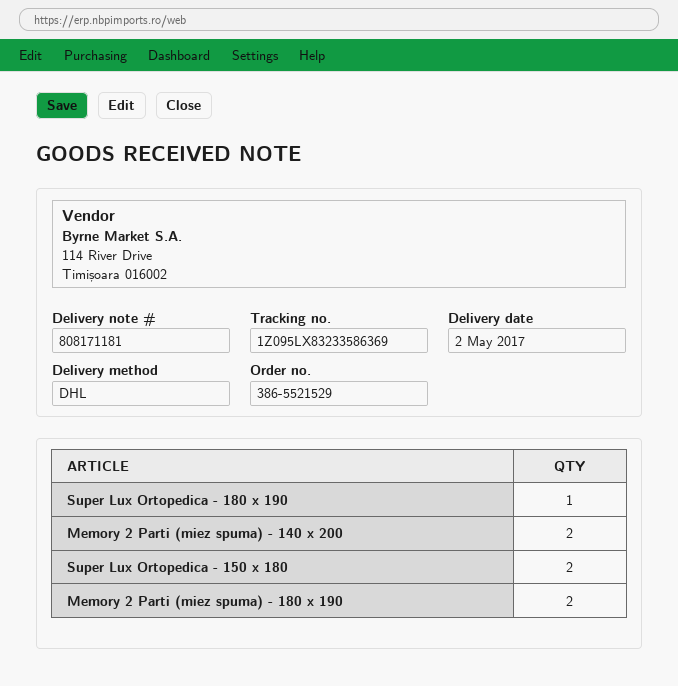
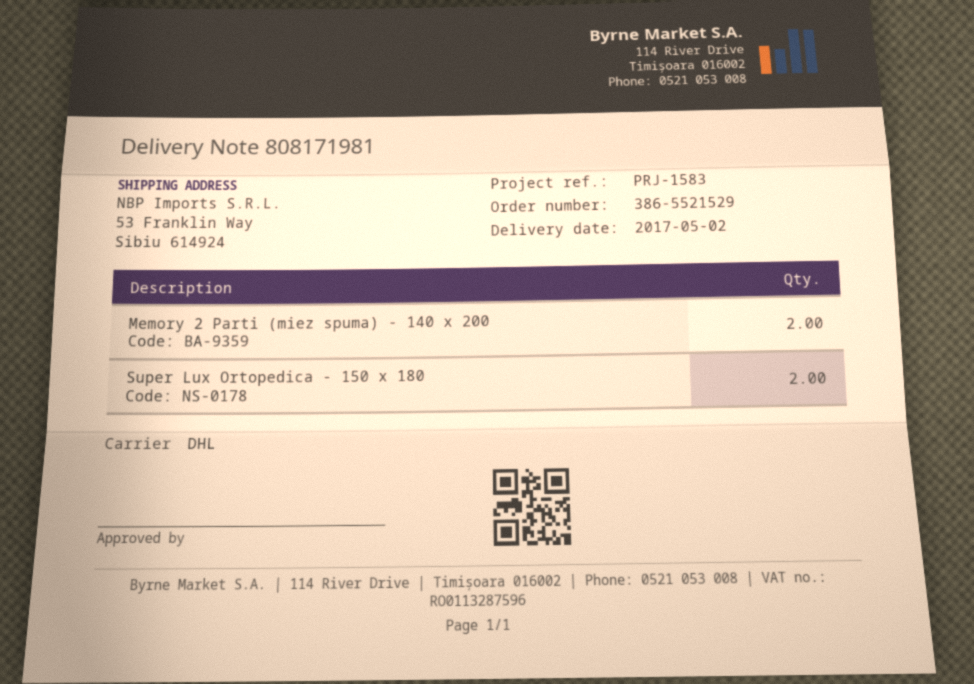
delivery note number: 808171181 -> 808171981
Super Lux Ortopedica - 180 x 190: 1 -> none
Memory 2 Parti (miez spuma) - 180 x 190: 2 -> none

